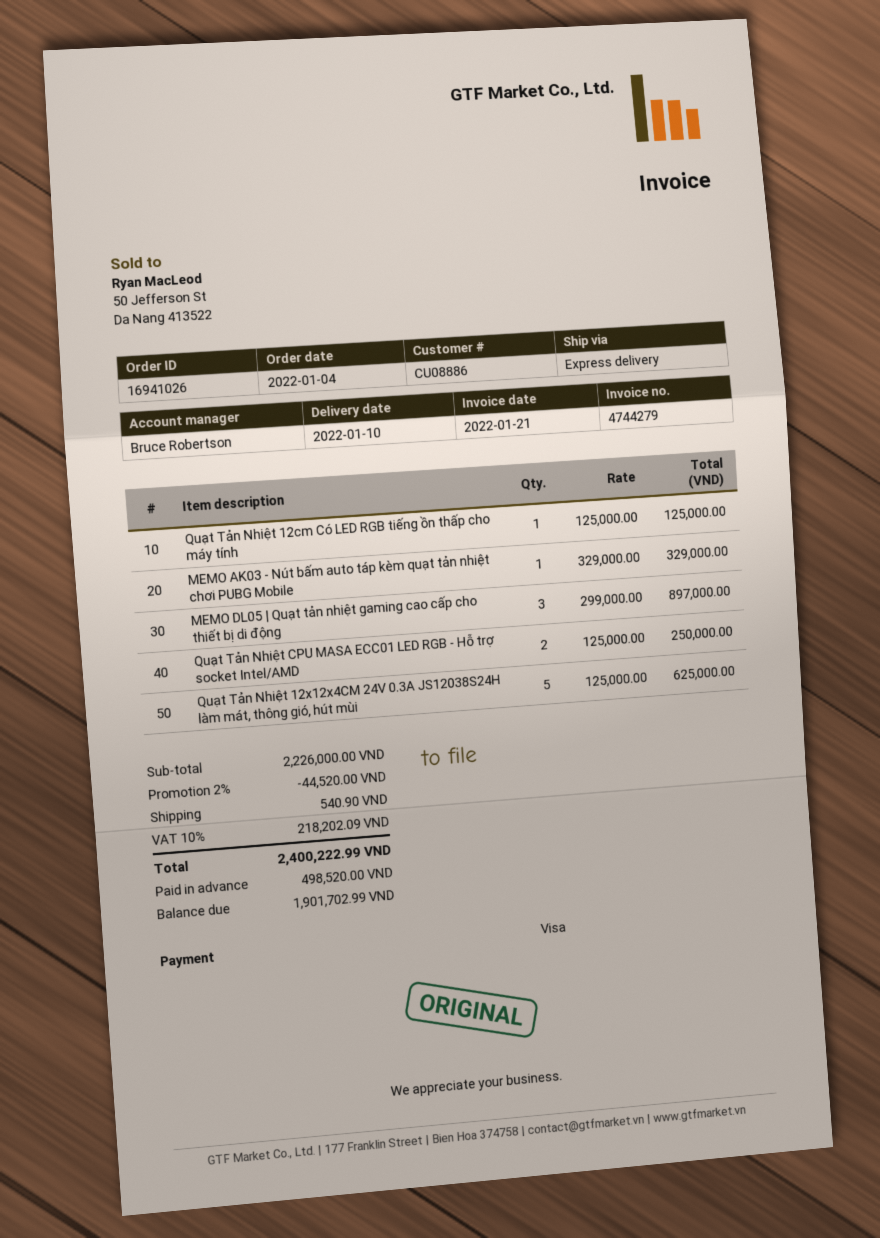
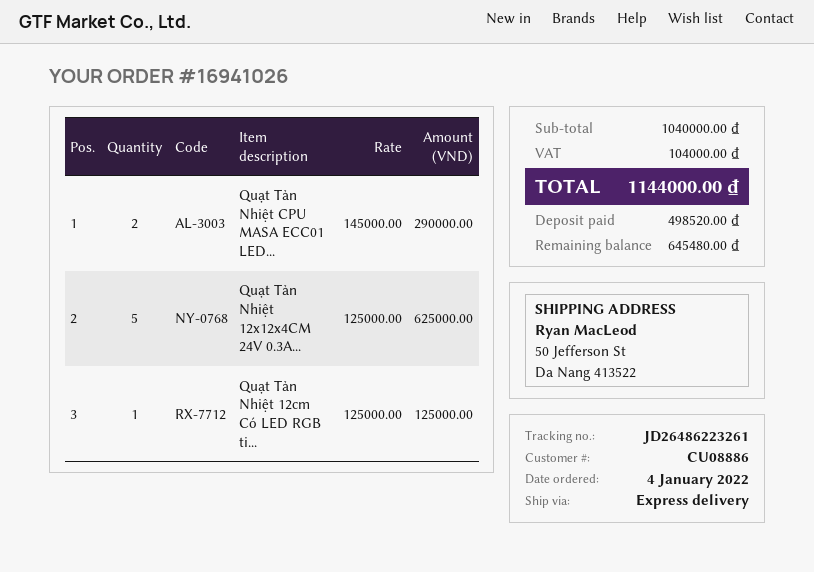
MEMO AK03 - Nút bấm auto táp kèm quạt tản nhiệt chơi PUBG Mobile: 1 x 329000.00 = 329000.00 -> none
MEMO DL05 | Quạt tản nhiệt gaming cao cấp cho thiết bị di động: 3 x 299000.00 = 897000.00 -> none
Quạt Tản Nhiệt CPU MASA ECC01 LED RGB - Hỗ trợ socket Intel/AMD: 2 x 125000.00 = 250000.00 -> 2 x 145000.00 = 290000.00
subtotal: 2226000.00 -> 1040000.00
discount: 2% = 44520.00 -> none
shipping: 540.90 -> none
tax: 218202.09 -> 104000.00
total: 2400222.99 -> 1144000.00
balance: 1901702.99 -> 645480.00

